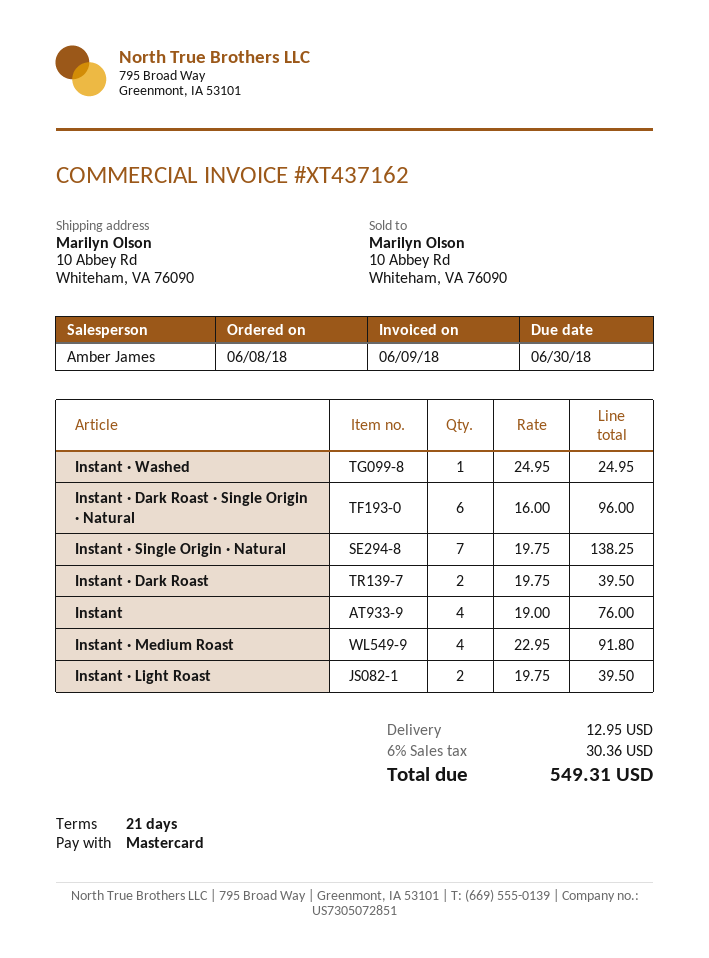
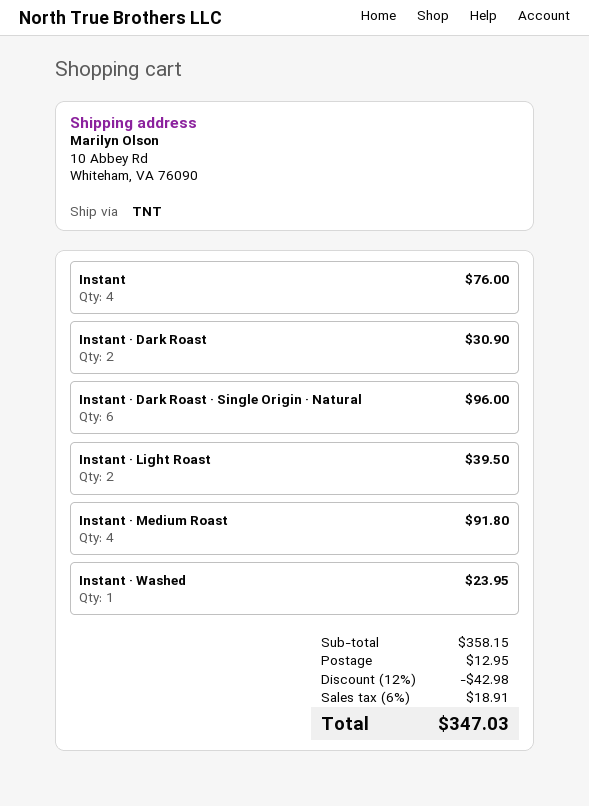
Instant · Washed: 1 for 24.95 -> 1 for 23.95
Instant · Single Origin · Natural: 7 for 138.25 -> none
Instant · Dark Roast: 2 for 39.50 -> 2 for 30.90
discount: none -> 12% = 42.98
tax: 6% = 30.36 -> 6% = 18.91
total: 549.31 -> 347.03

